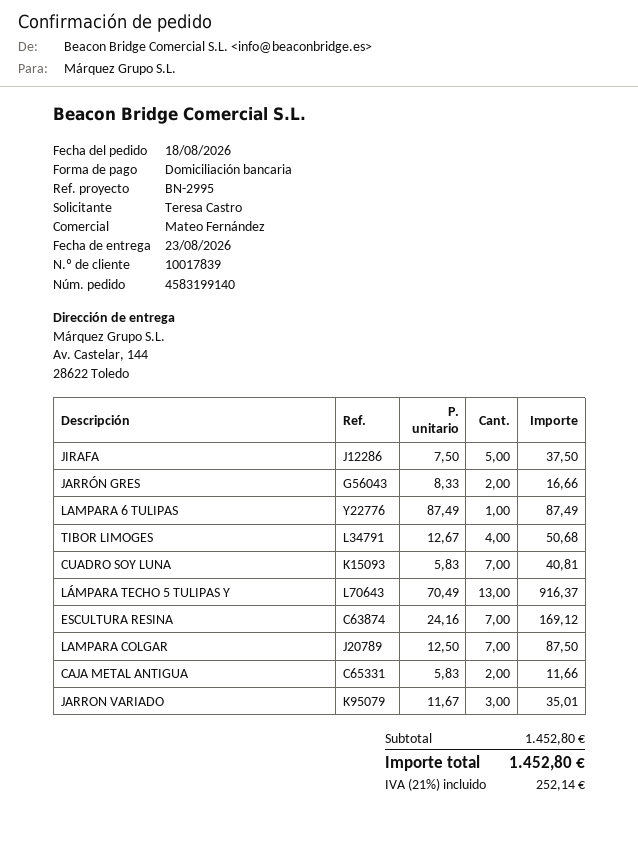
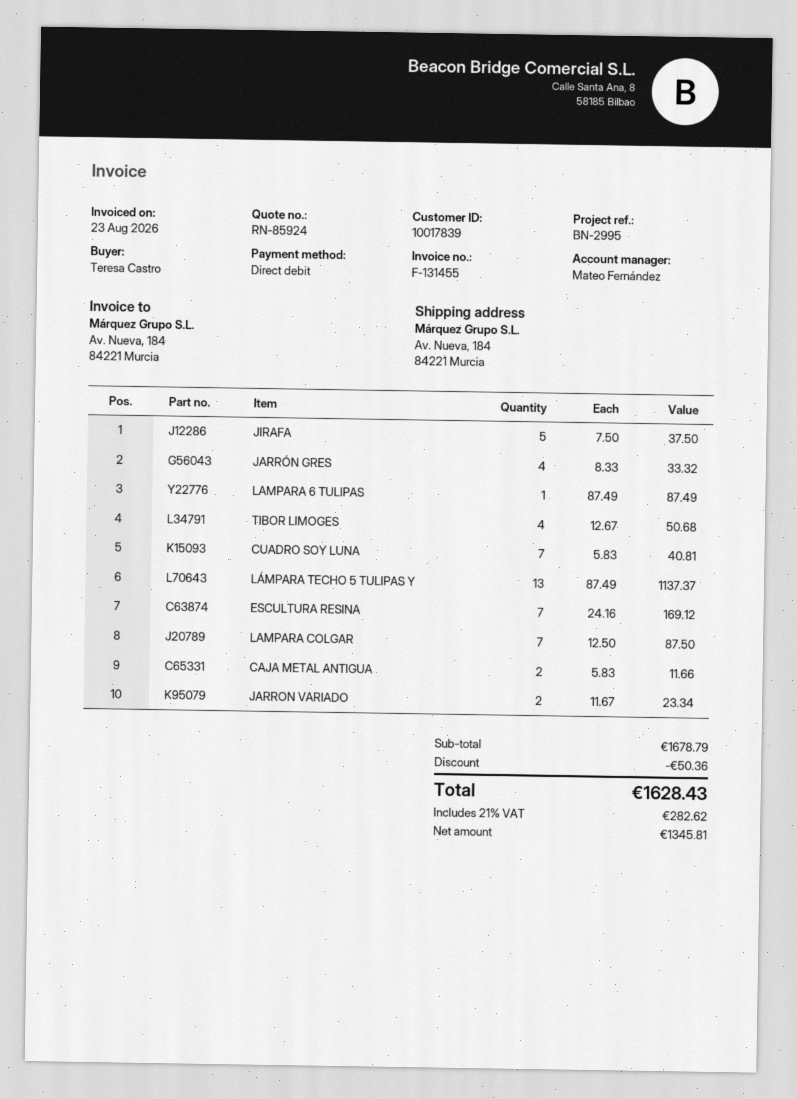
ship to: Av. Castelar, 144, 28622 Toledo -> Av. Nueva, 184, 84221 Murcia
JARRÓN GRES: 2 x 8.33 = 16.66 -> 4 x 8.33 = 33.32
LÁMPARA TECHO 5 TULIPAS Y: 13 x 70.49 = 916.37 -> 13 x 87.49 = 1137.37
JARRON VARIADO: 3 x 11.67 = 35.01 -> 2 x 11.67 = 23.34
subtotal: 1452.80 -> 1678.79
discount: none -> 50.36
tax: 21% = 252.14 -> 21% = 282.62
total: 1452.80 -> 1628.43

